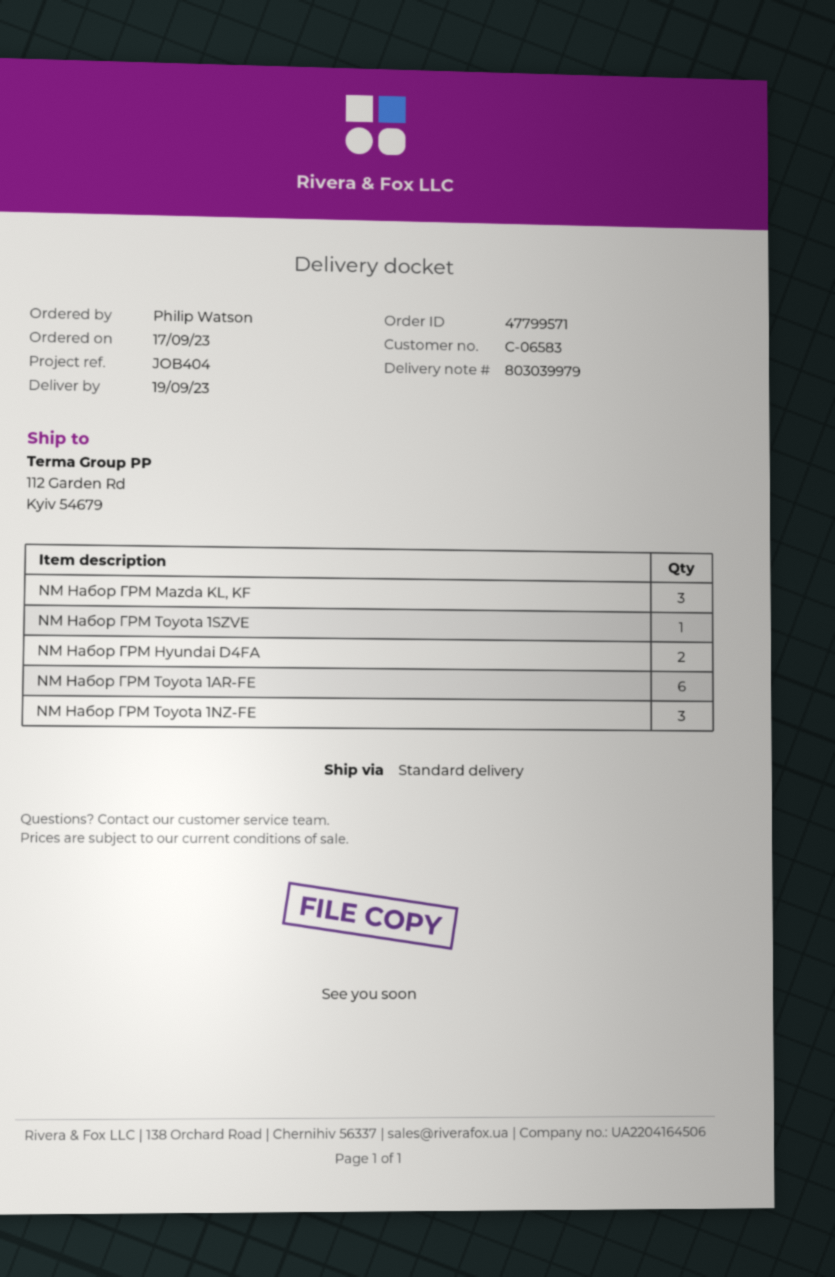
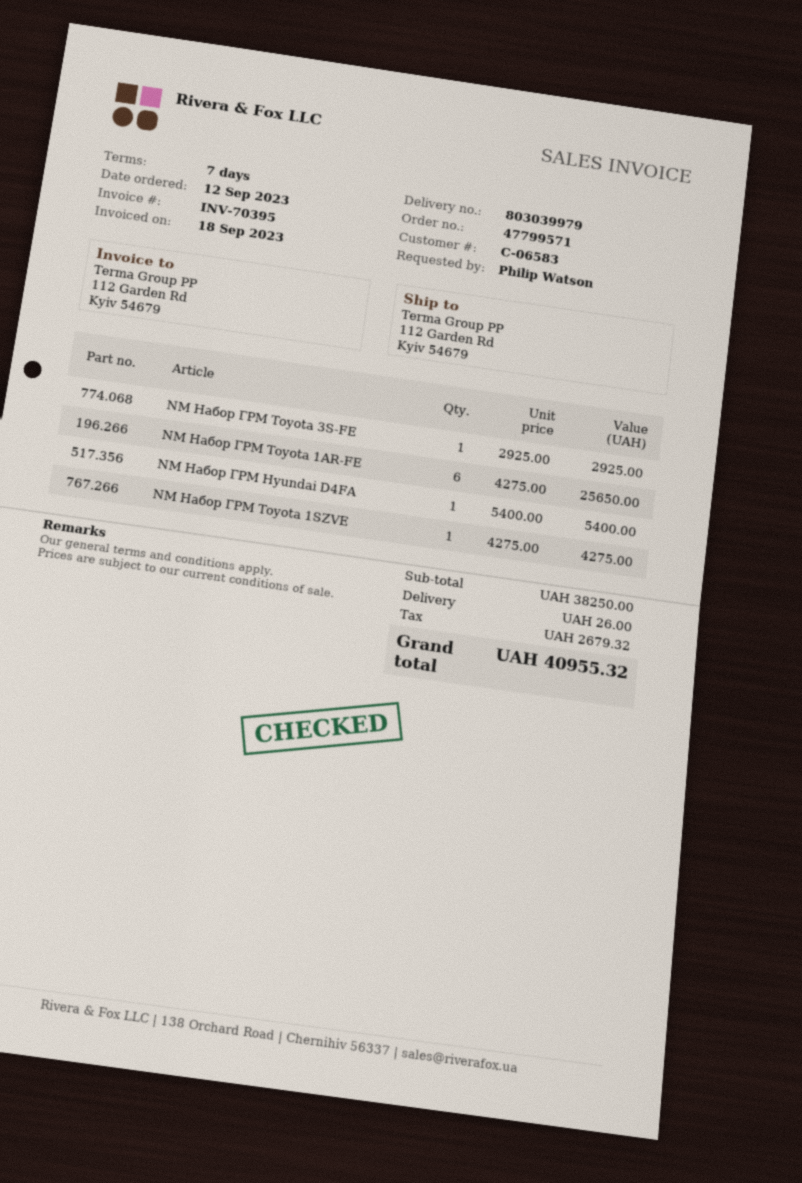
order date: 2023-09-17 -> 2023-09-12
NM Набор ГРМ Mazda KL, KF: 3 -> none
NM Набор ГРМ Hyundai D4FA: 2 -> 1
NM Набор ГРМ Toyota 1NZ-FE: 3 -> none
NM Набор ГРМ Toyota 3S-FE: none -> 1

